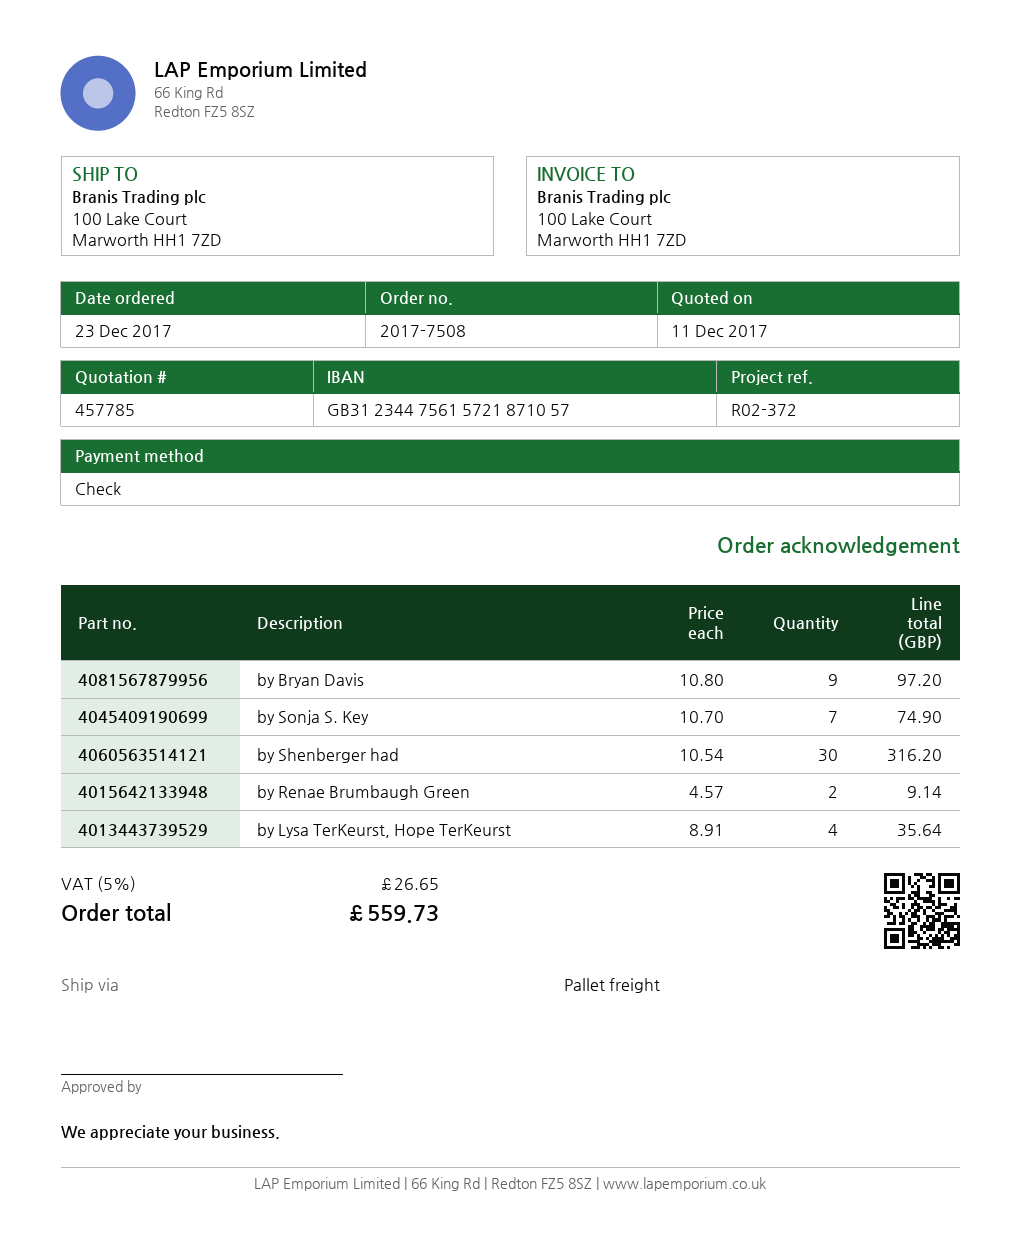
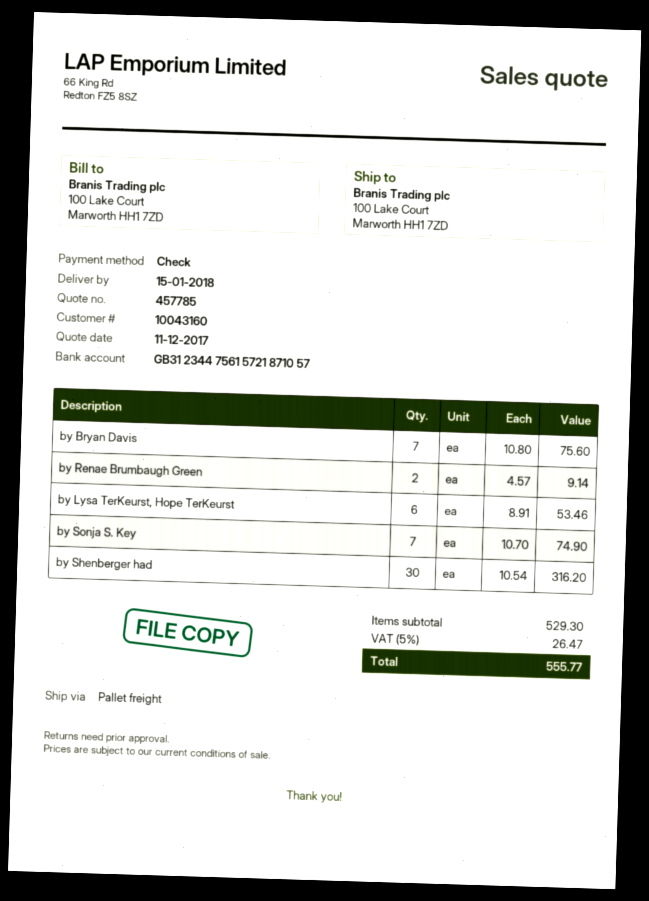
by Bryan Davis: 9 x 10.80 = 97.20 -> 7 x 10.80 = 75.60
by Lysa TerKeurst, Hope TerKeurst: 4 x 8.91 = 35.64 -> 6 x 8.91 = 53.46
tax: 5% = 26.65 -> 5% = 26.47
total: 559.73 -> 555.77

